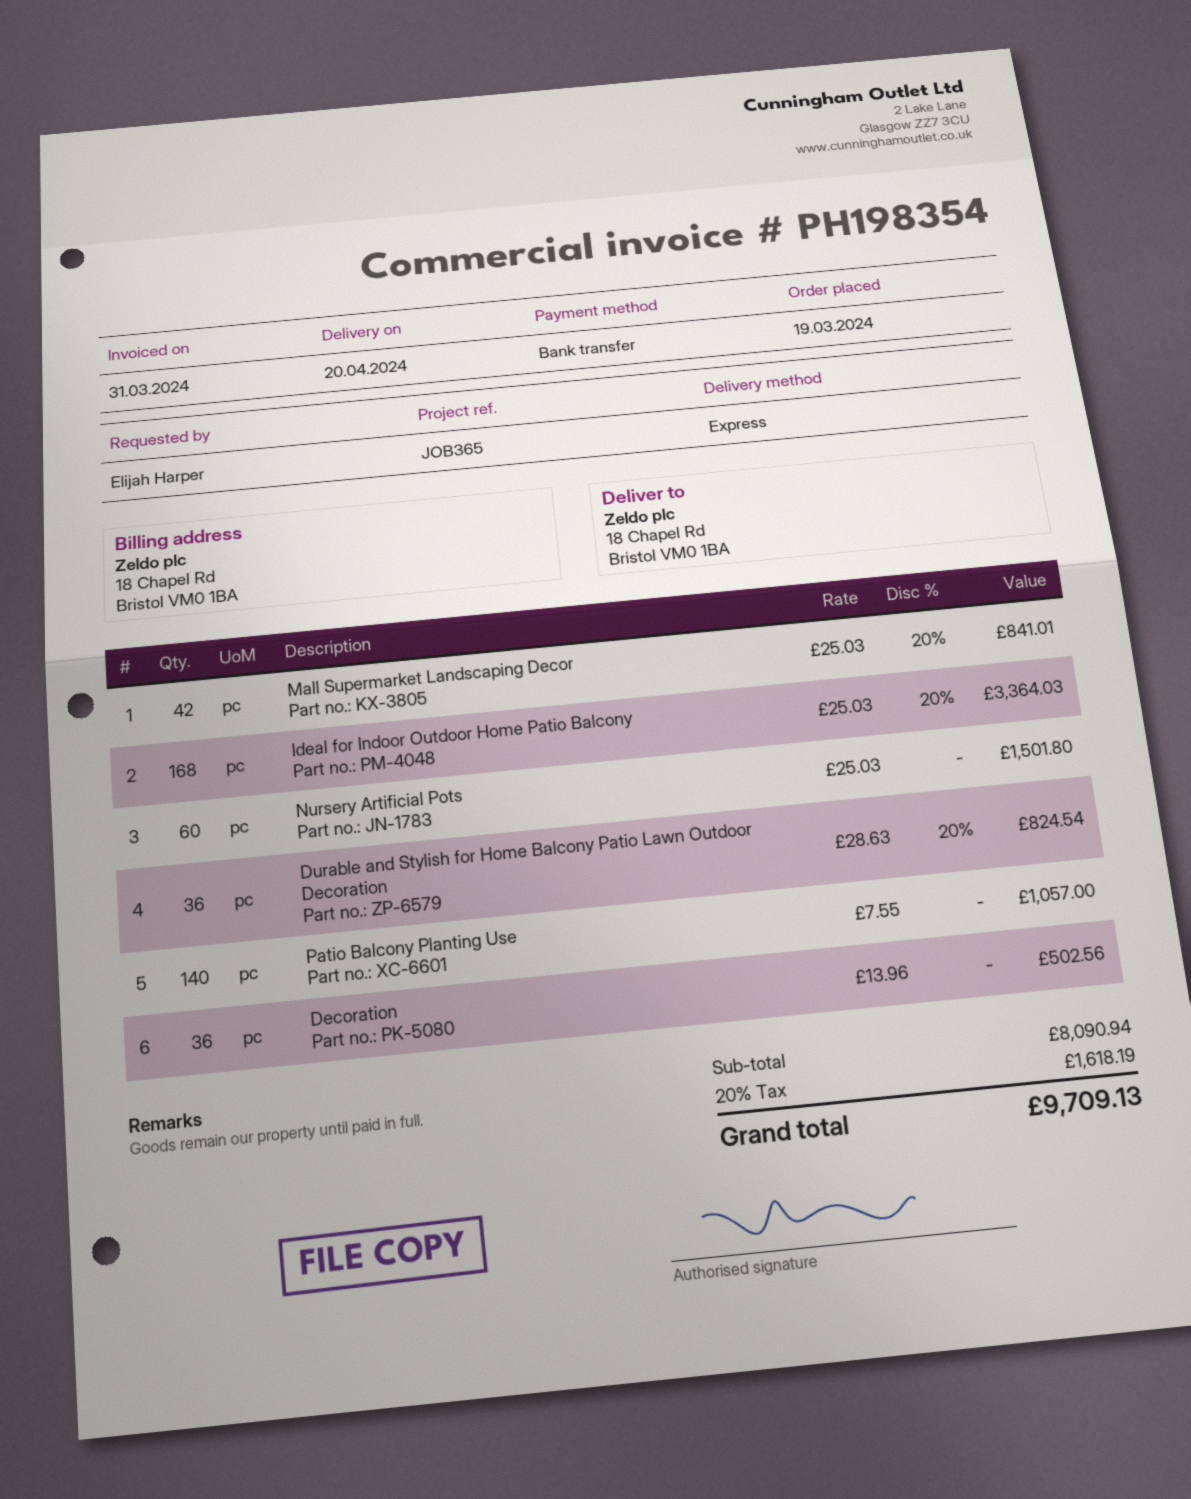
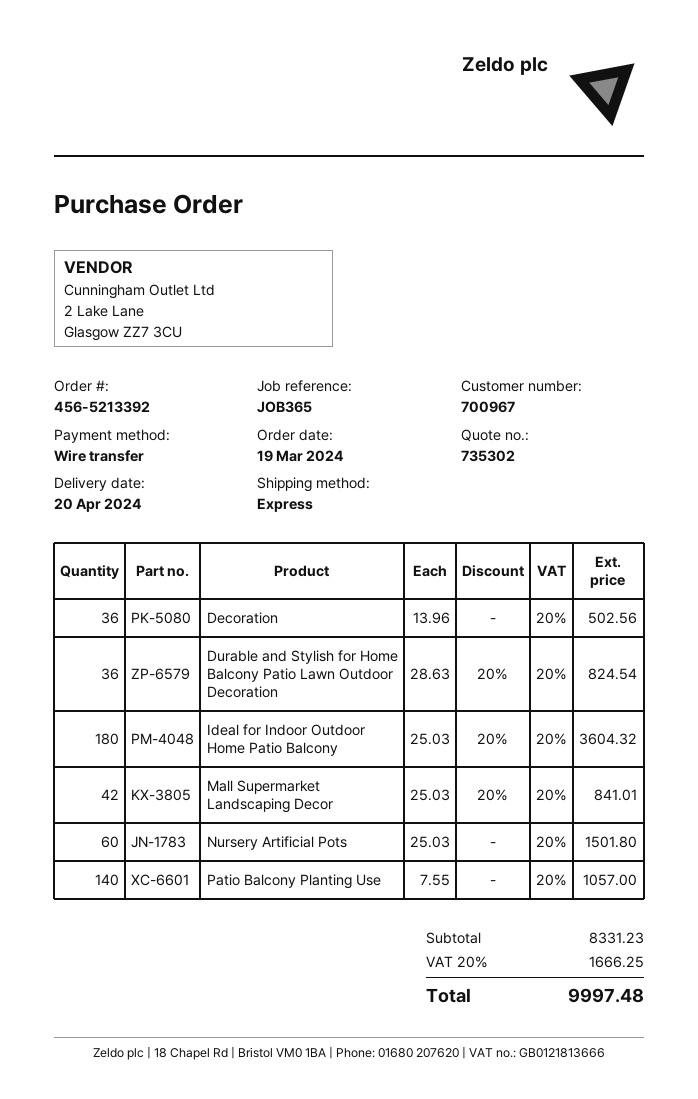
Ideal for Indoor Outdoor Home Patio Balcony: 168 x 25.03 - 20% = 3364.03 -> 180 x 25.03 - 20% = 3604.32
subtotal: 8090.94 -> 8331.23
tax: 20% = 1618.19 -> 20% = 1666.25
total: 9709.13 -> 9997.48

